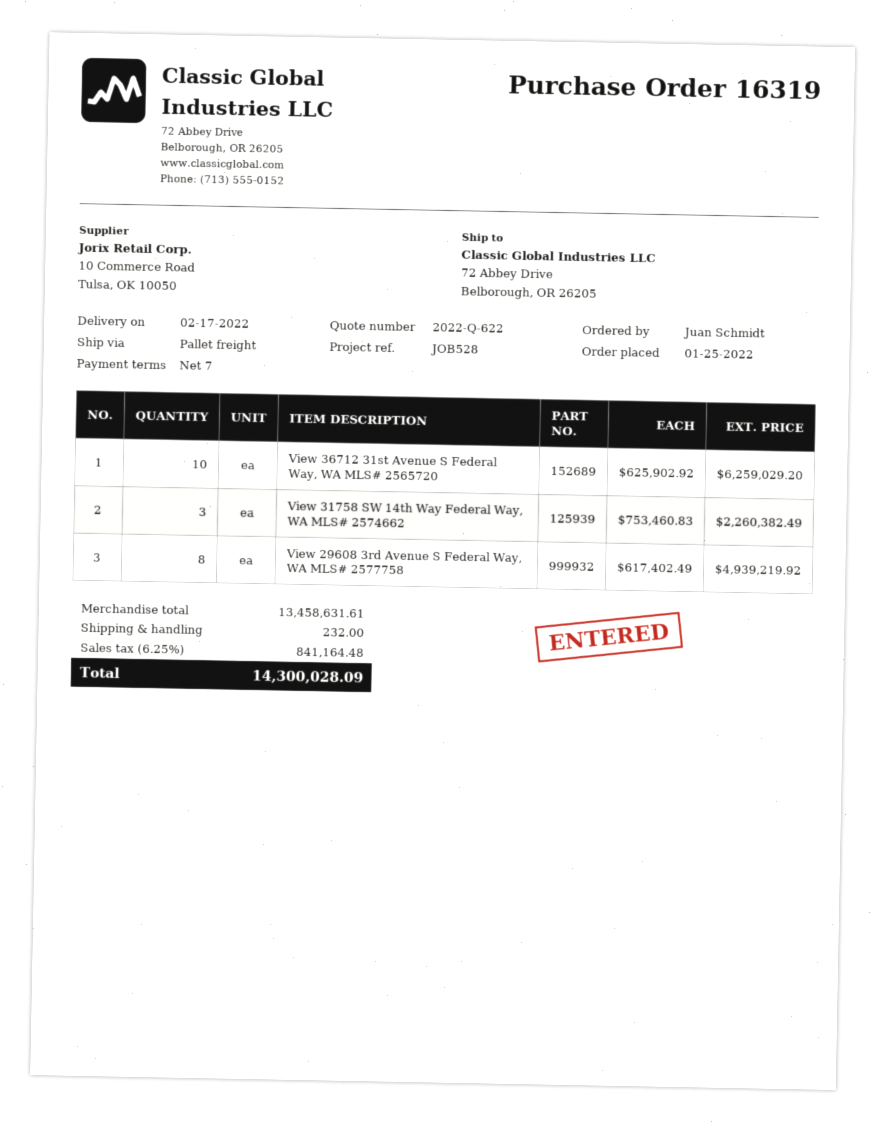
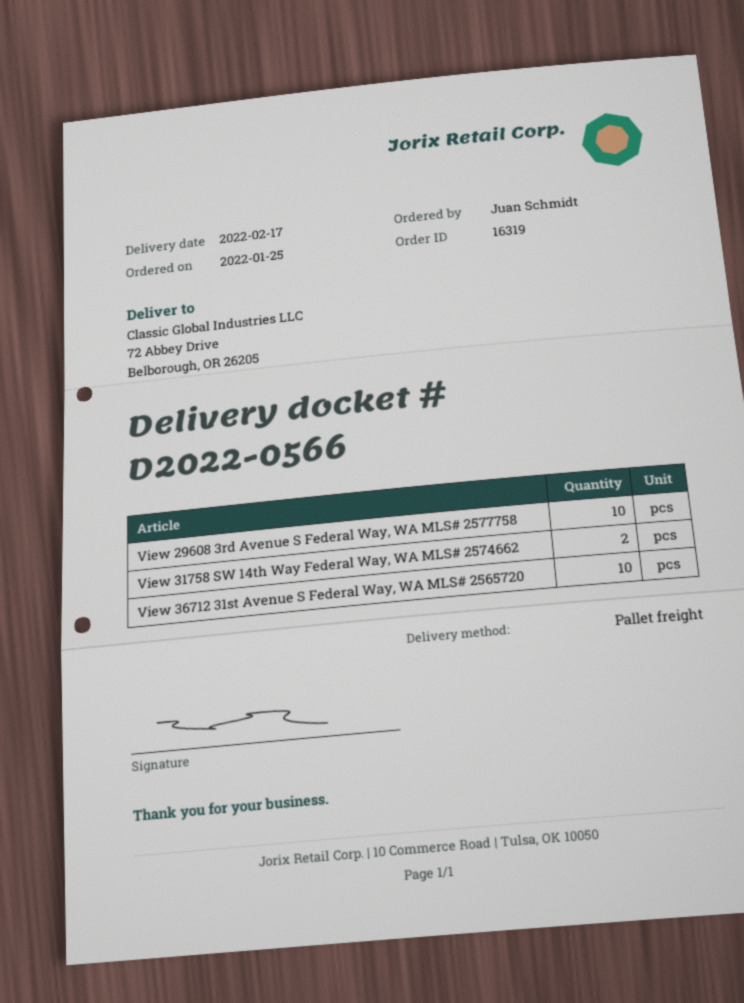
View 31758 SW 14th Way Federal Way, WA MLS# 2574662: 3 -> 2
View 29608 3rd Avenue S Federal Way, WA MLS# 2577758: 8 -> 10

